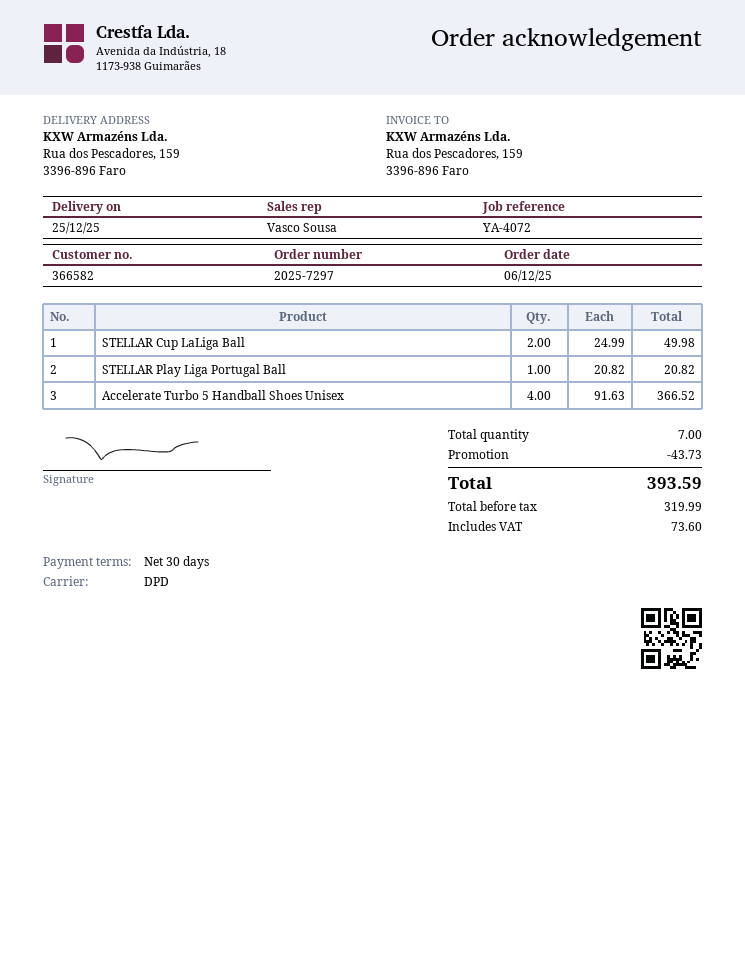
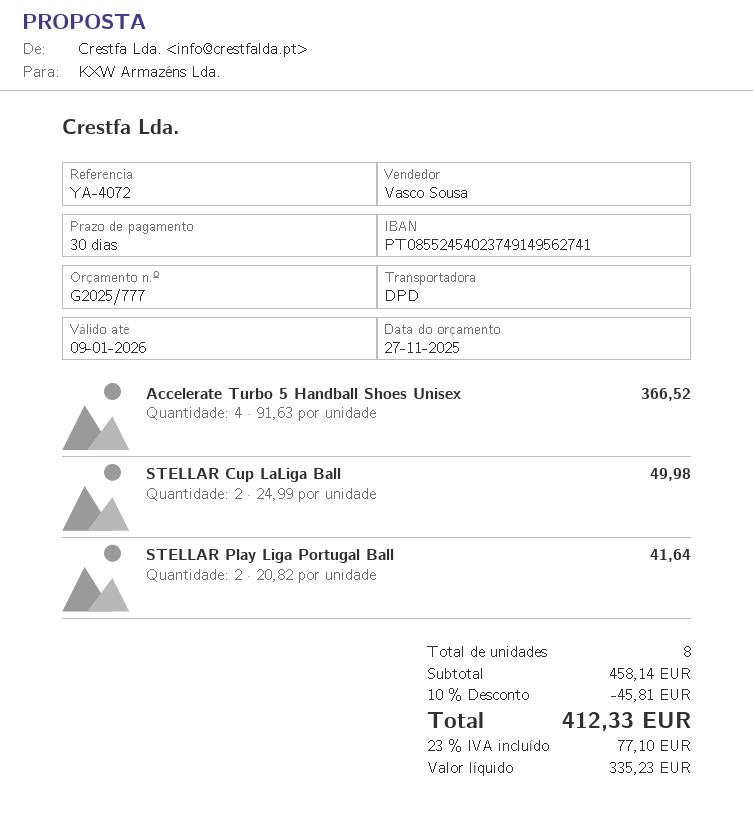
STELLAR Play Liga Portugal Ball: 1 x 20.82 = 20.82 -> 2 x 20.82 = 41.64
total quantity: 7 -> 8
discount: 43.73 -> 45.81
net: 319.99 -> 335.23
tax: 73.60 -> 77.10
total: 393.59 -> 412.33

